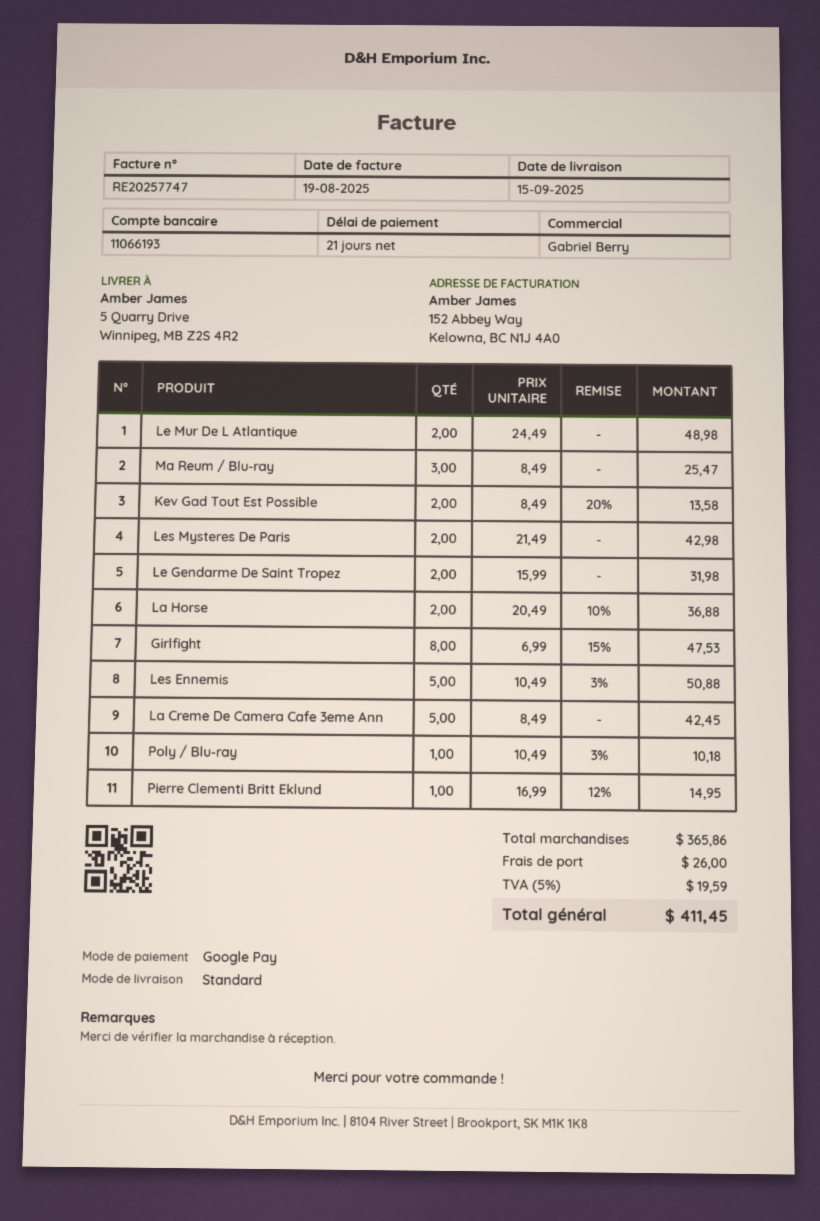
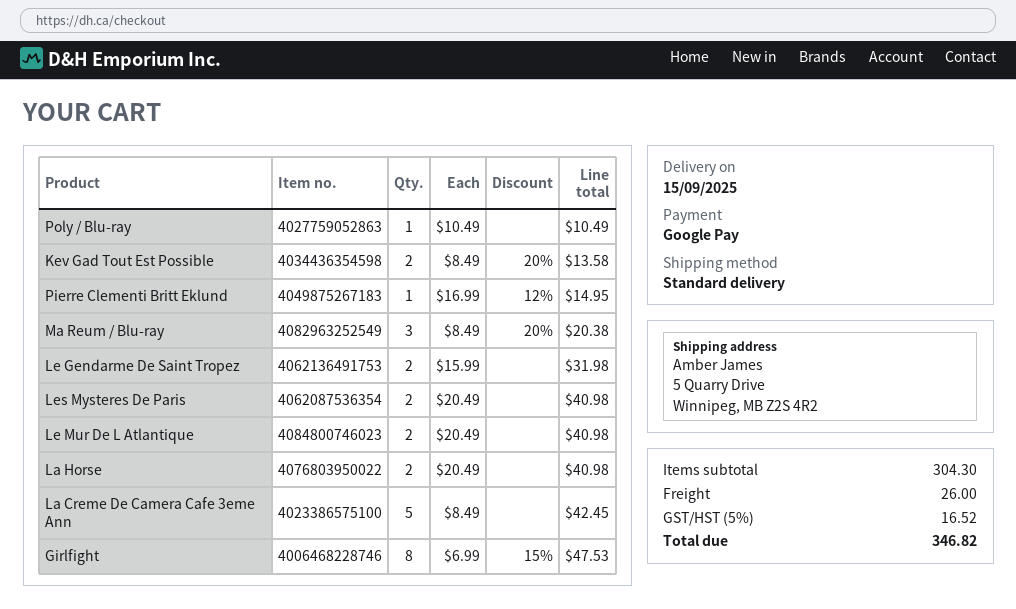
Le Mur De L Atlantique: 2 x 24.49 = 48.98 -> 2 x 20.49 = 40.98
Ma Reum / Blu-ray: 3 x 8.49 = 25.47 -> 3 x 8.49 - 20% = 20.38
Les Mysteres De Paris: 2 x 21.49 = 42.98 -> 2 x 20.49 = 40.98
La Horse: 2 x 20.49 - 10% = 36.88 -> 2 x 20.49 = 40.98
Les Ennemis: 5 x 10.49 - 3% = 50.88 -> none
Poly / Blu-ray: 1 x 10.49 - 3% = 10.18 -> 1 x 10.49 = 10.49
subtotal: 365.86 -> 304.30
tax: 5% = 19.59 -> 5% = 16.52
total: 411.45 -> 346.82

